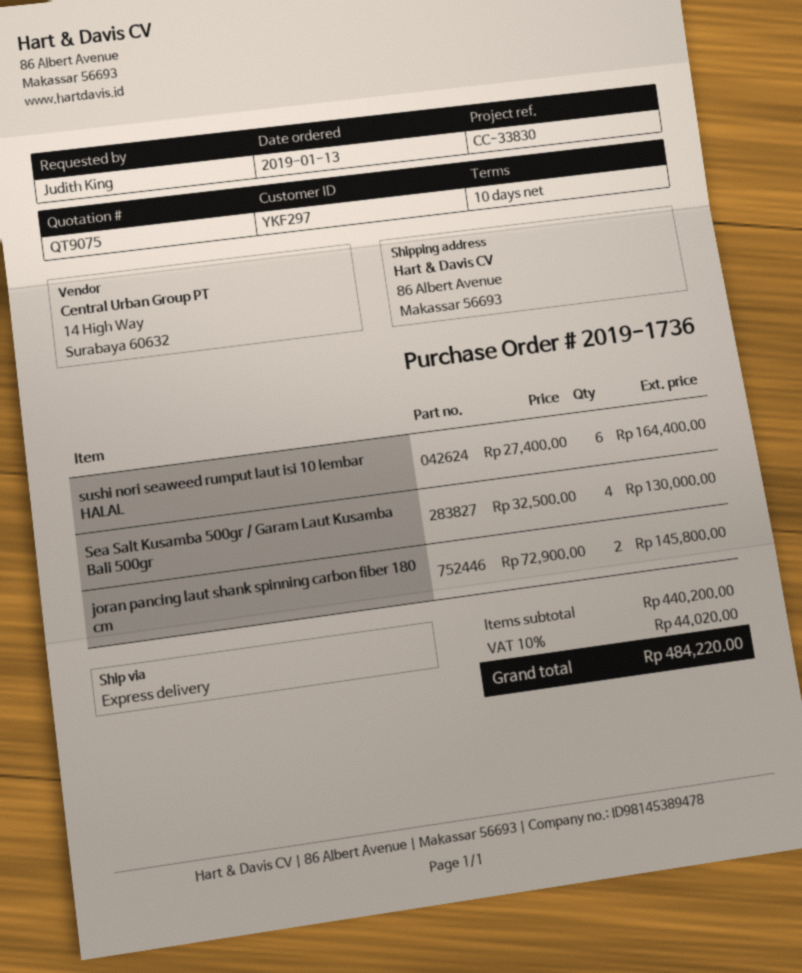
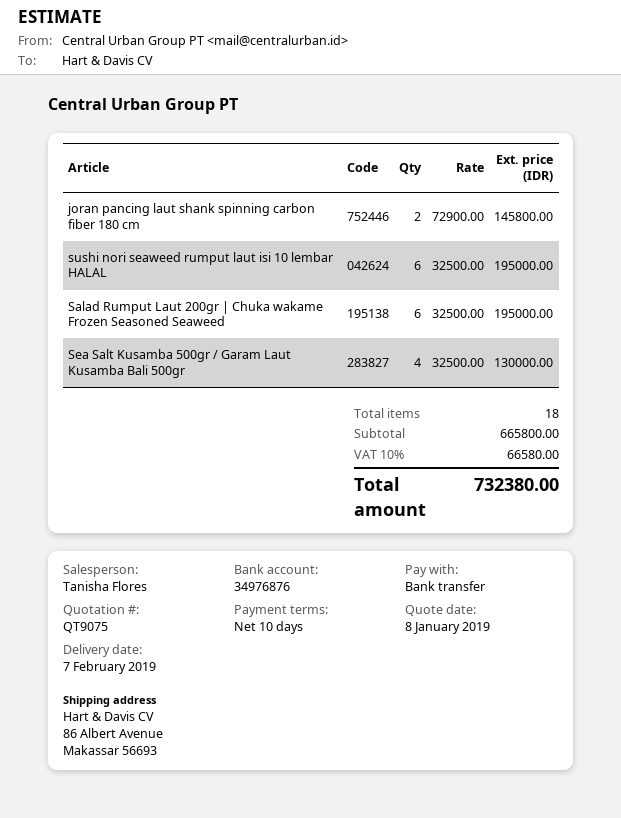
sushi nori seaweed rumput laut isi 10 lembar HALAL: 6 x 27400.00 = 164400.00 -> 6 x 32500.00 = 195000.00
Salad Rumput Laut 200gr | Chuka wakame Frozen Seasoned Seaweed: none -> 6 x 32500.00 = 195000.00
subtotal: 440200.00 -> 665800.00
tax: 10% = 44020.00 -> 10% = 66580.00
total: 484220.00 -> 732380.00

